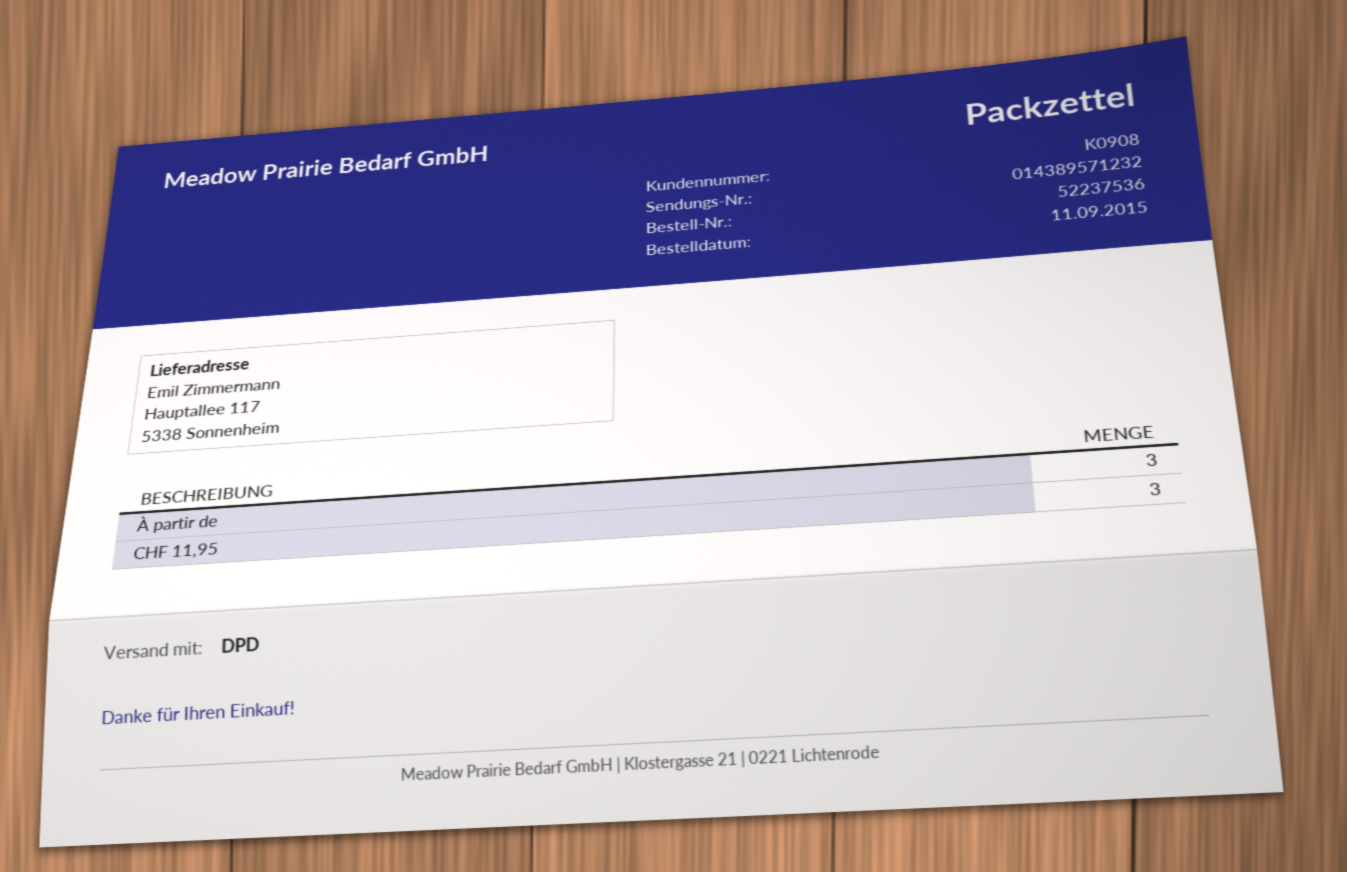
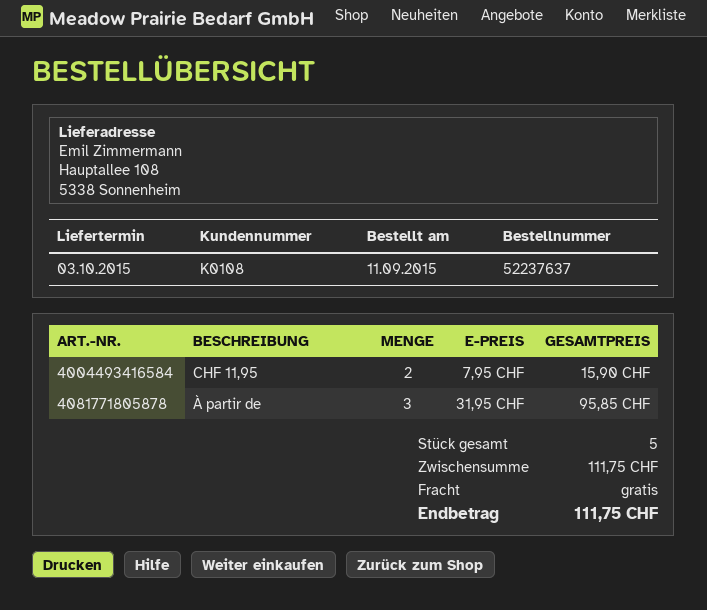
order number: 52237536 -> 52237637
customer number: K0908 -> K0108
ship to: Hauptallee 117, 5338 Sonnenheim -> Hauptallee 108, 5338 Sonnenheim
CHF 11,95: 3 -> 2

